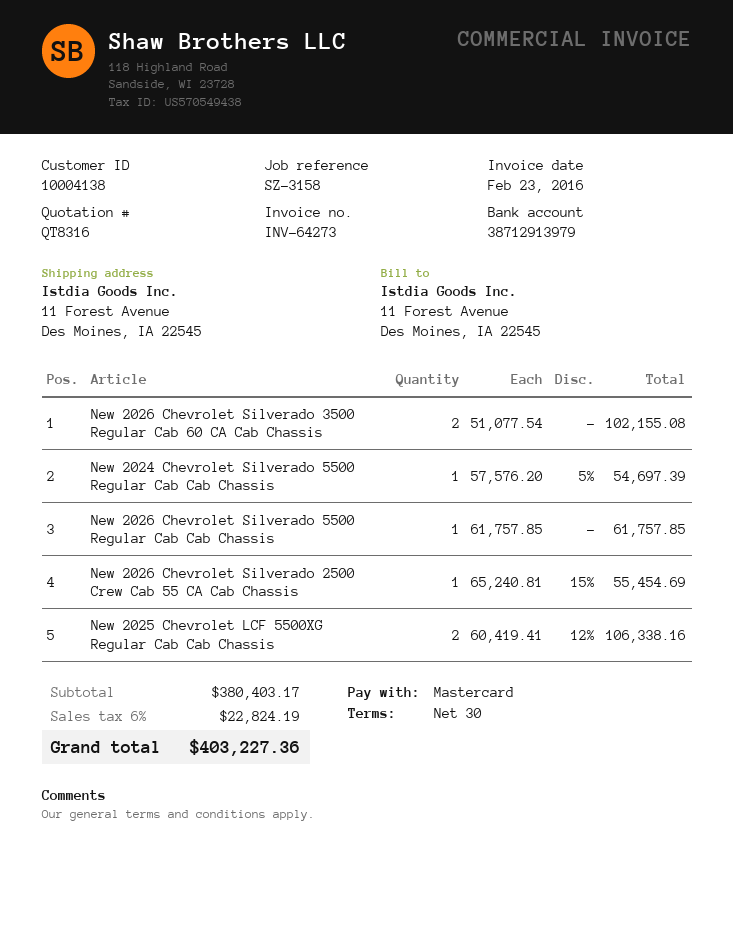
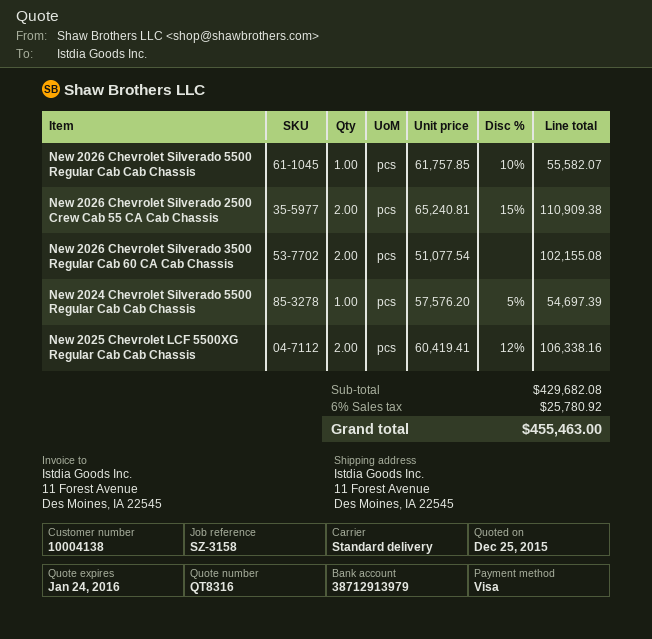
payment method: Mastercard -> Visa
New 2026 Chevrolet Silverado 5500 Regular Cab Cab Chassis: 1 x 61757.85 = 61757.85 -> 1 x 61757.85 - 10% = 55582.07
New 2026 Chevrolet Silverado 2500 Crew Cab 55 CA Cab Chassis: 1 x 65240.81 - 15% = 55454.69 -> 2 x 65240.81 - 15% = 110909.38
subtotal: 380403.17 -> 429682.08
tax: 6% = 22824.19 -> 6% = 25780.92
total: 403227.36 -> 455463.00

